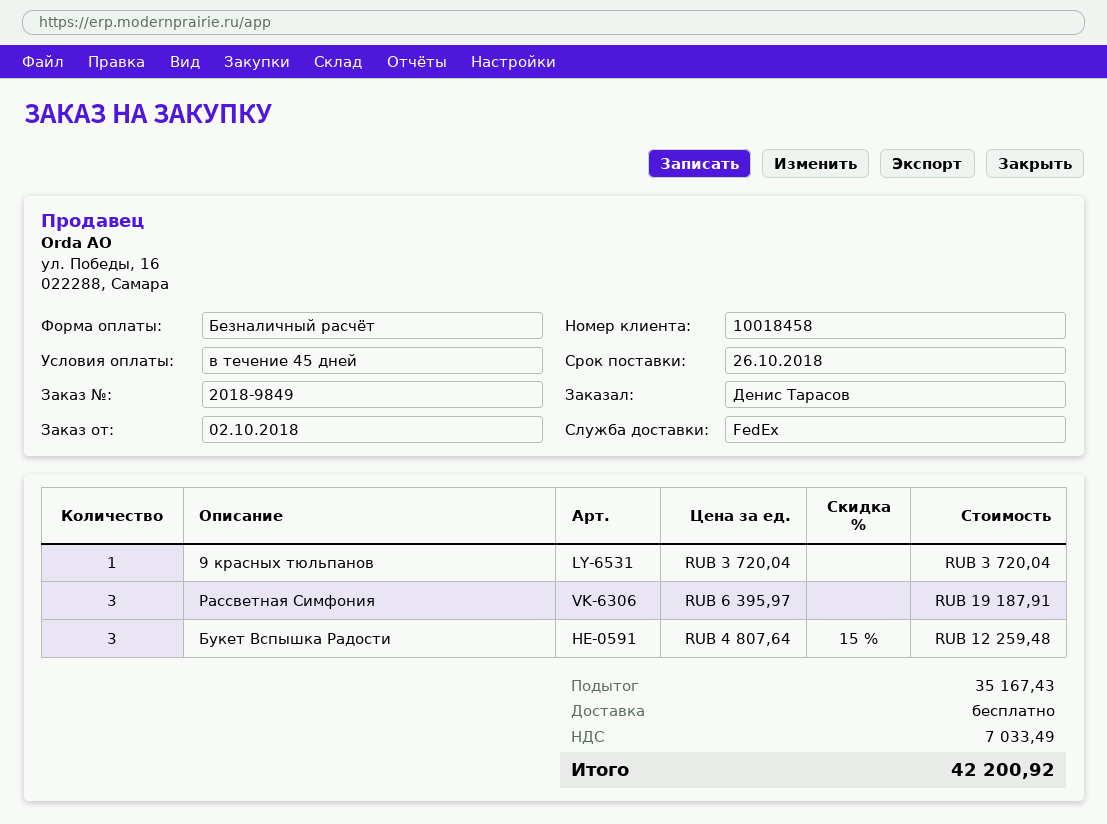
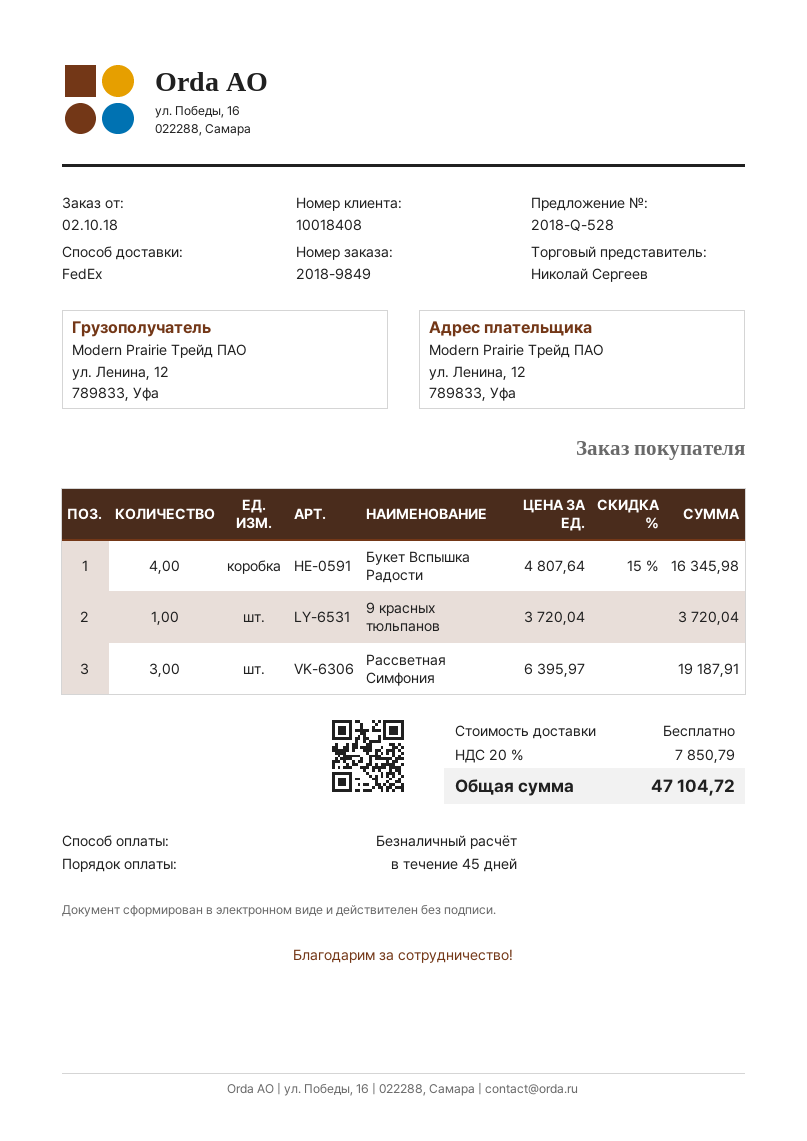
customer number: 10018458 -> 10018408
Букет Вспышка Радости: 3 x 4807.64 - 15% = 12259.48 -> 4 x 4807.64 - 15% = 16345.98
tax: 7033.49 -> 7850.79
total: 42200.92 -> 47104.72

